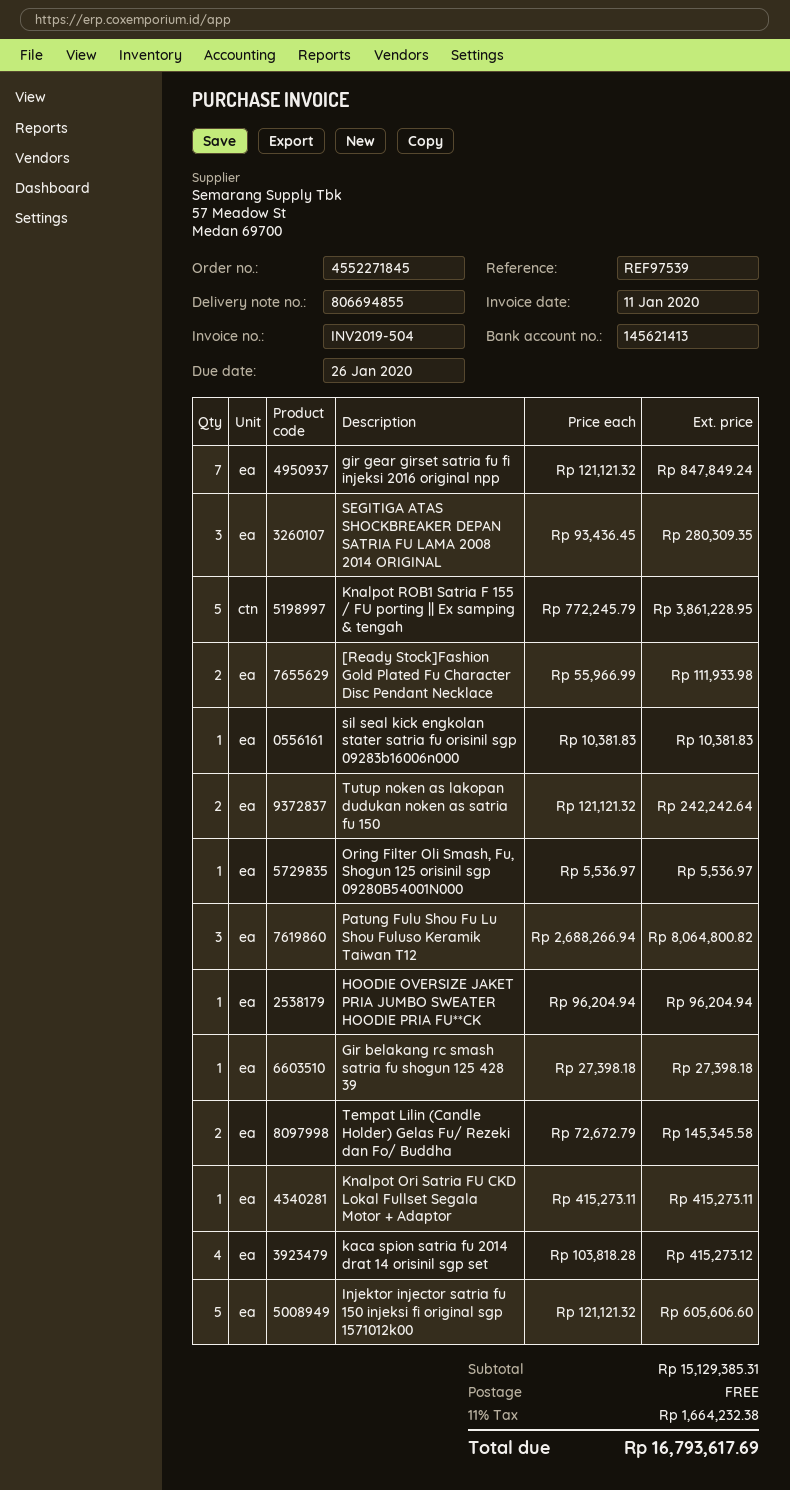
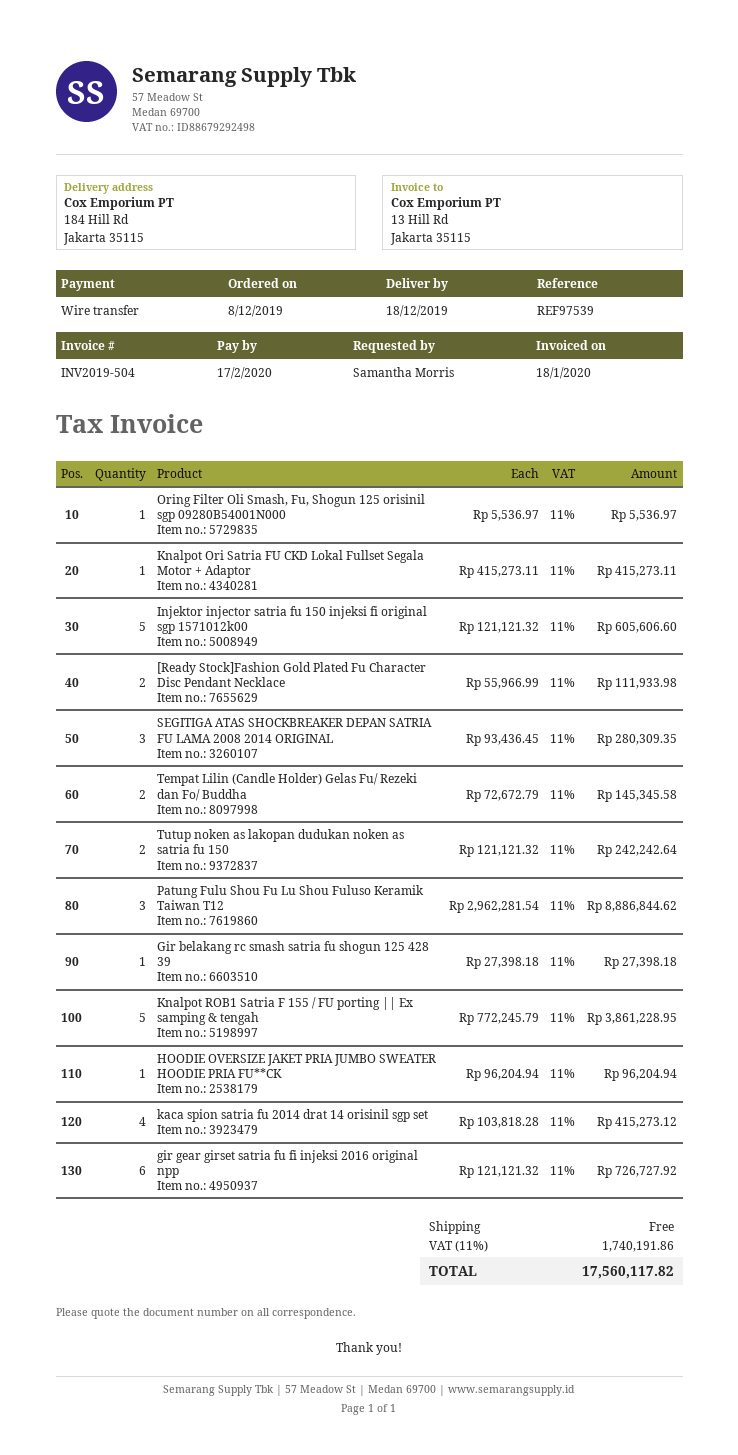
invoice date: 2020-01-11 -> 2020-01-18
due date: 2020-01-26 -> 2020-02-17
gir gear girset satria fu fi injeksi 2016 original npp: 7 x 121121.32 = 847849.24 -> 6 x 121121.32 = 726727.92
sil seal kick engkolan stater satria fu orisinil sgp 09283b16006n000: 1 x 10381.83 = 10381.83 -> none
Patung Fulu Shou Fu Lu Shou Fuluso Keramik Taiwan T12: 3 x 2688266.94 = 8064800.82 -> 3 x 2962281.54 = 8886844.62
tax: 11% = 1664232.38 -> 11% = 1740191.86
total: 16793617.69 -> 17560117.82

